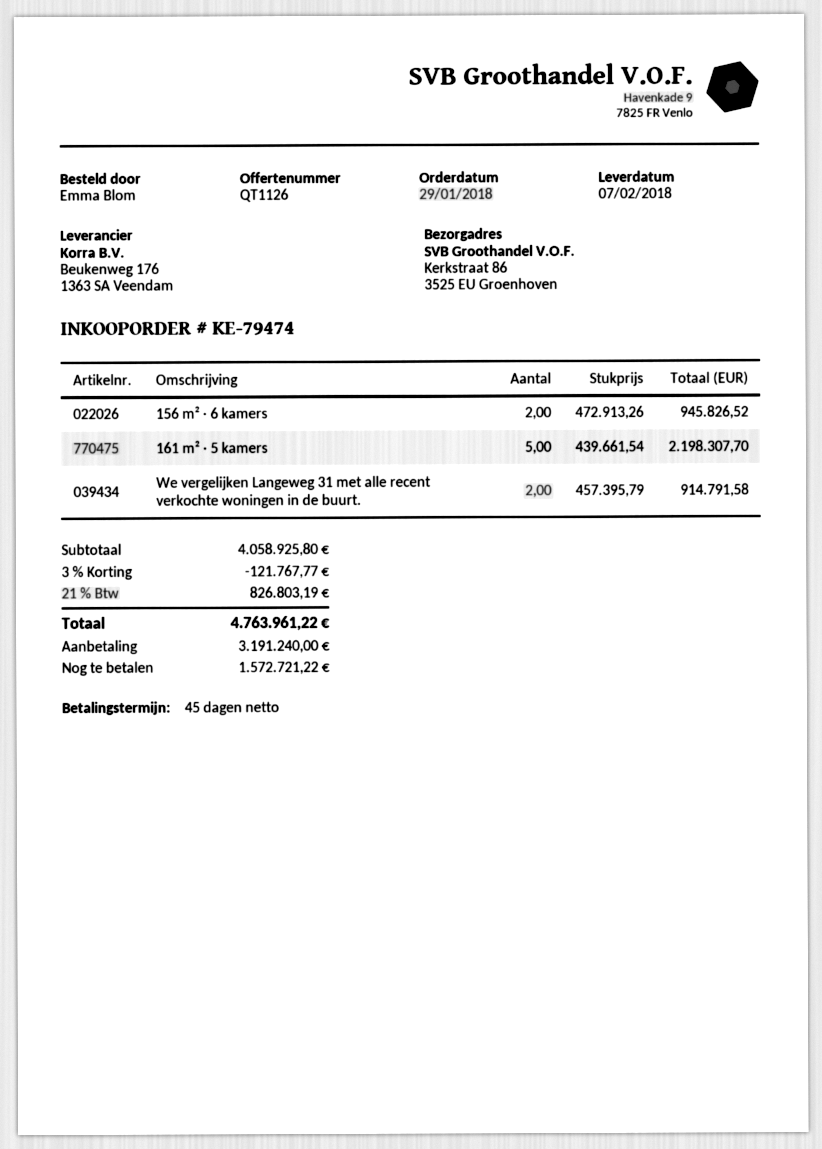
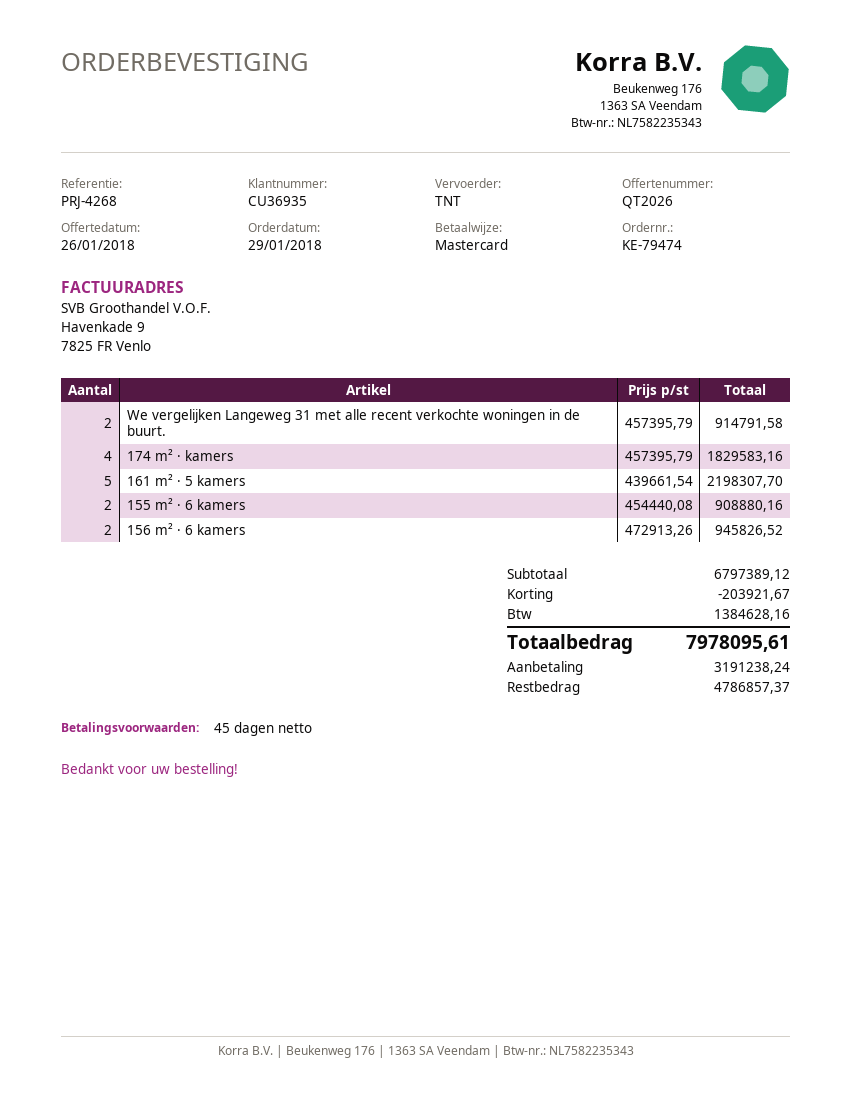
quote number: QT1126 -> QT2026
174 m² · kamers: none -> 4 x 457395.79 = 1829583.16
155 m² · 6 kamers: none -> 2 x 454440.08 = 908880.16
subtotal: 4058925.80 -> 6797389.12
discount: 121767.77 -> 203921.67
tax: 826803.19 -> 1384628.16
total: 4763961.22 -> 7978095.61
deposit: 3191240.00 -> 3191238.24
balance: 1572721.22 -> 4786857.37

